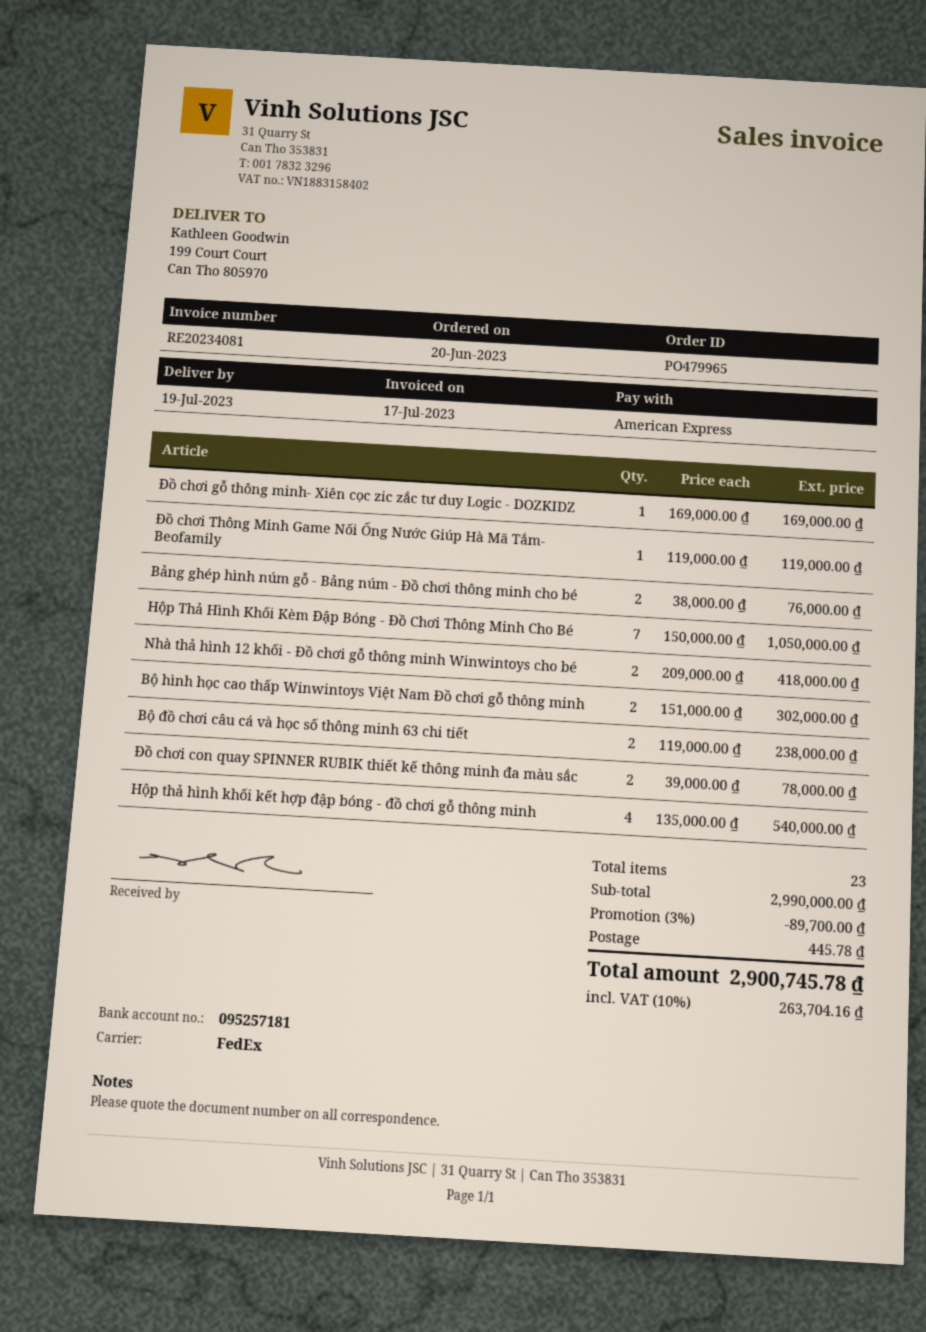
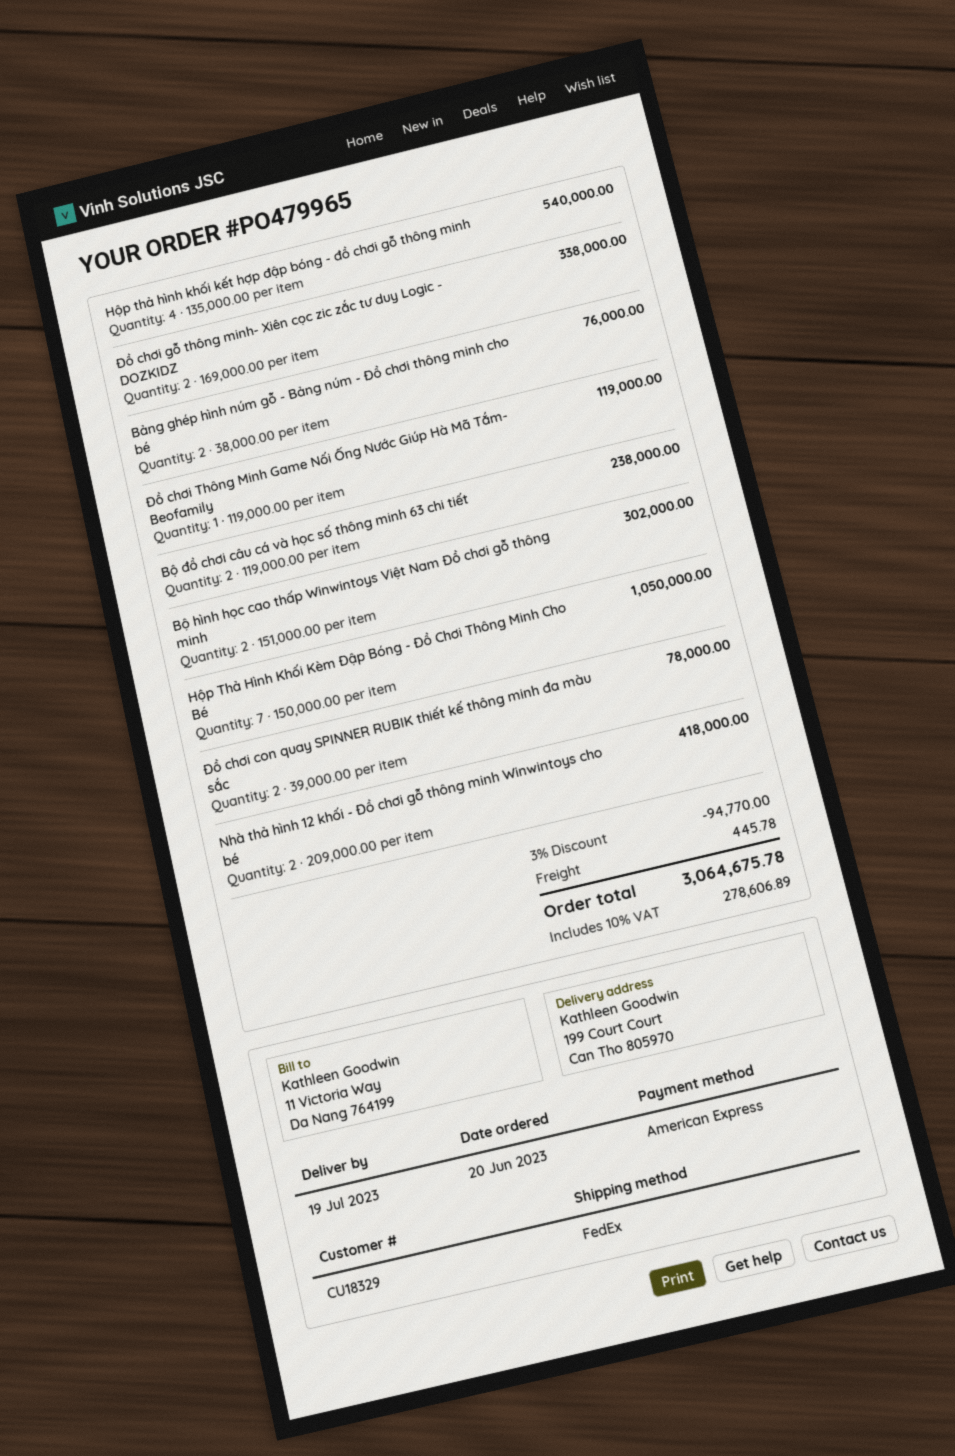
Đồ chơi gỗ thông minh- Xiên cọc zic zắc tư duy Logic - DOZKIDZ: 1 x 169000.00 = 169000.00 -> 2 x 169000.00 = 338000.00
discount: 3% = 89700.00 -> 3% = 94770.00
tax: 10% = 263704.16 -> 10% = 278606.89
total: 2900745.78 -> 3064675.78

